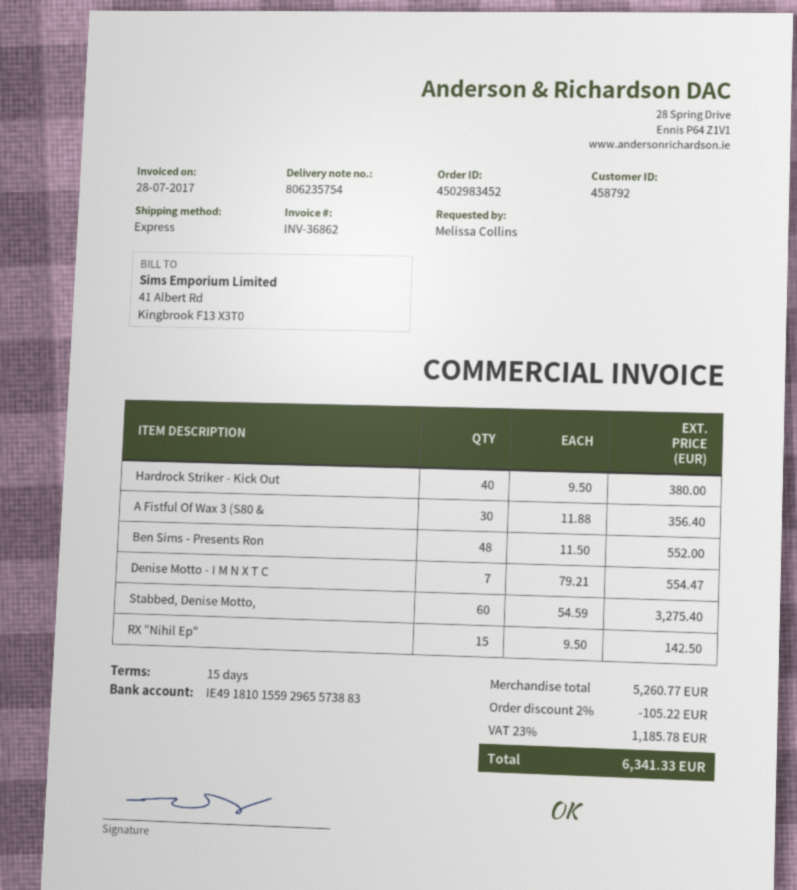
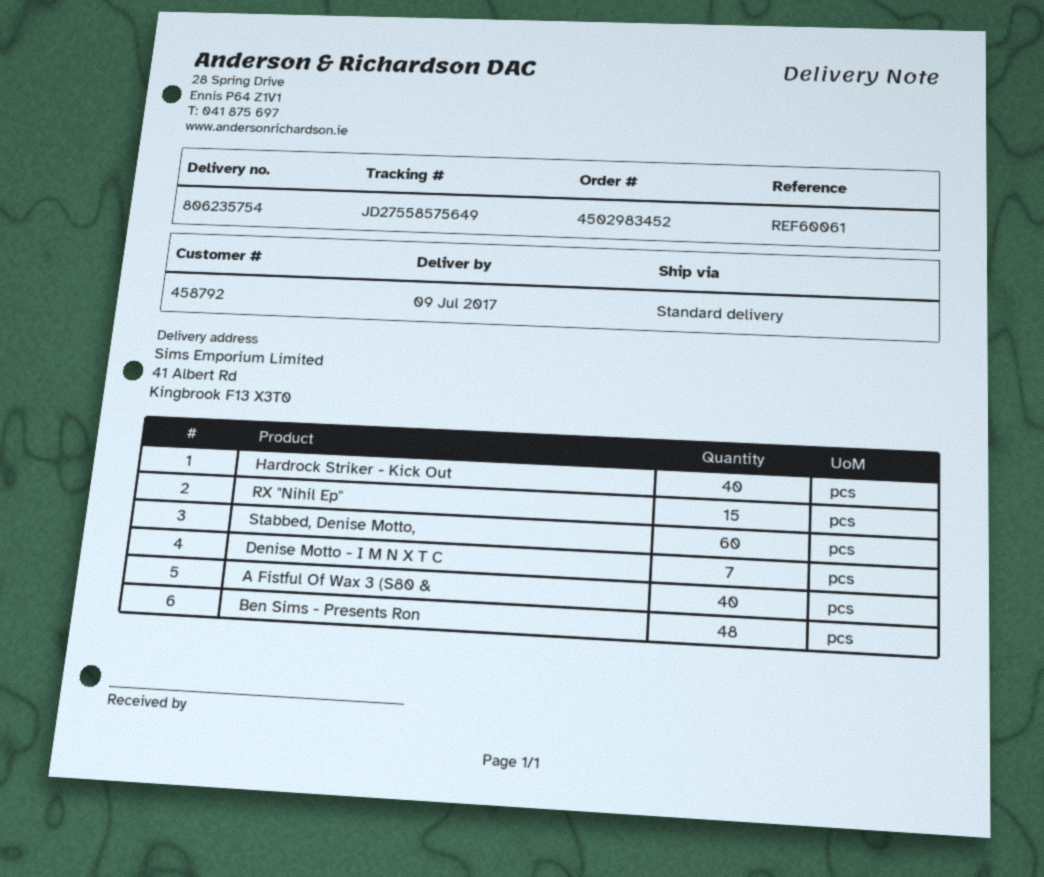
shipping method: express -> standard
A Fistful Of Wax 3 (S80 &: 30 -> 40

